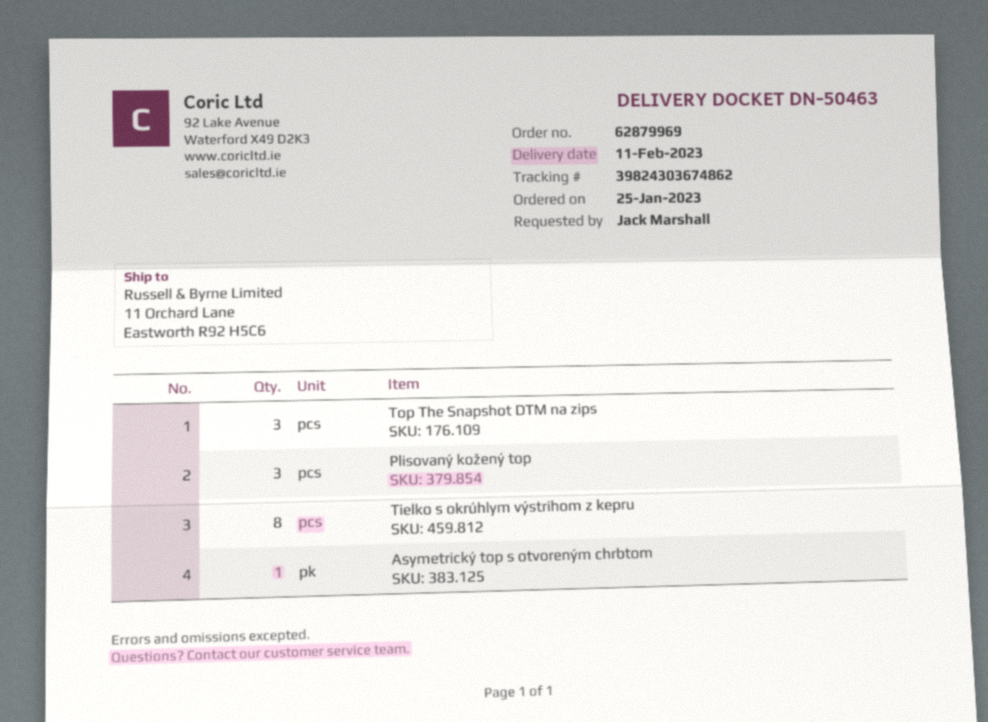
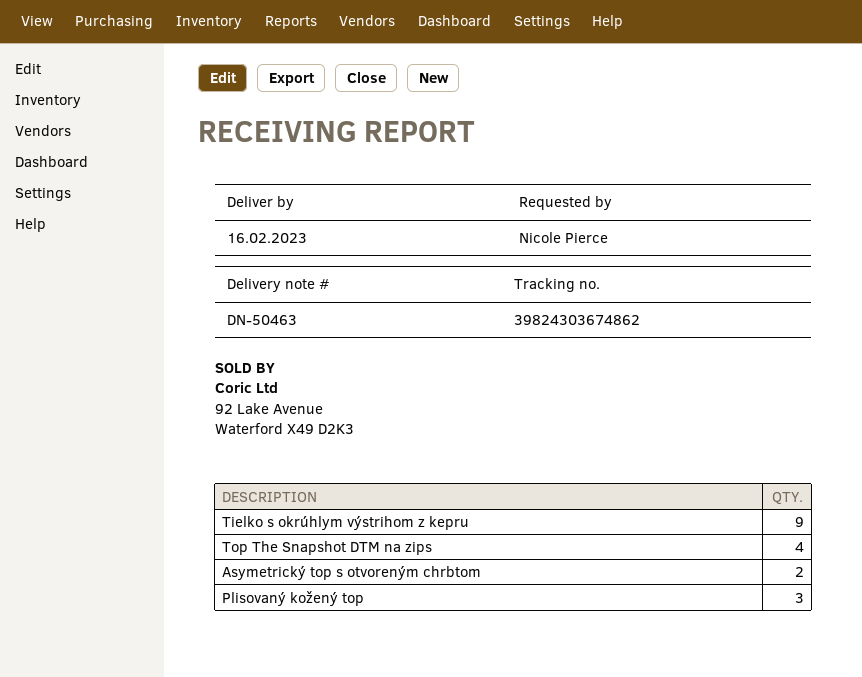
delivery date: 2023-02-11 -> 2023-02-16
ordered by: Jack Marshall -> Nicole Pierce
Top The Snapshot DTM na zips: 3 -> 4
Tielko s okrúhlym výstrihom z kepru: 8 -> 9
Asymetrický top s otvoreným chrbtom: 1 -> 2

